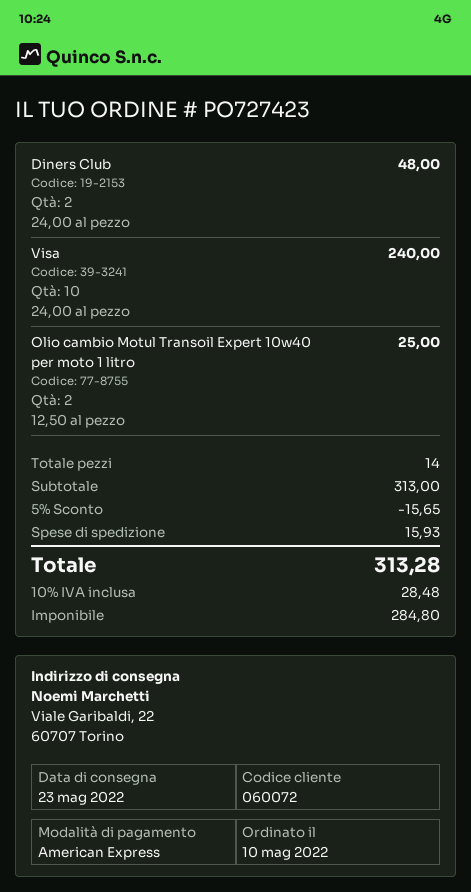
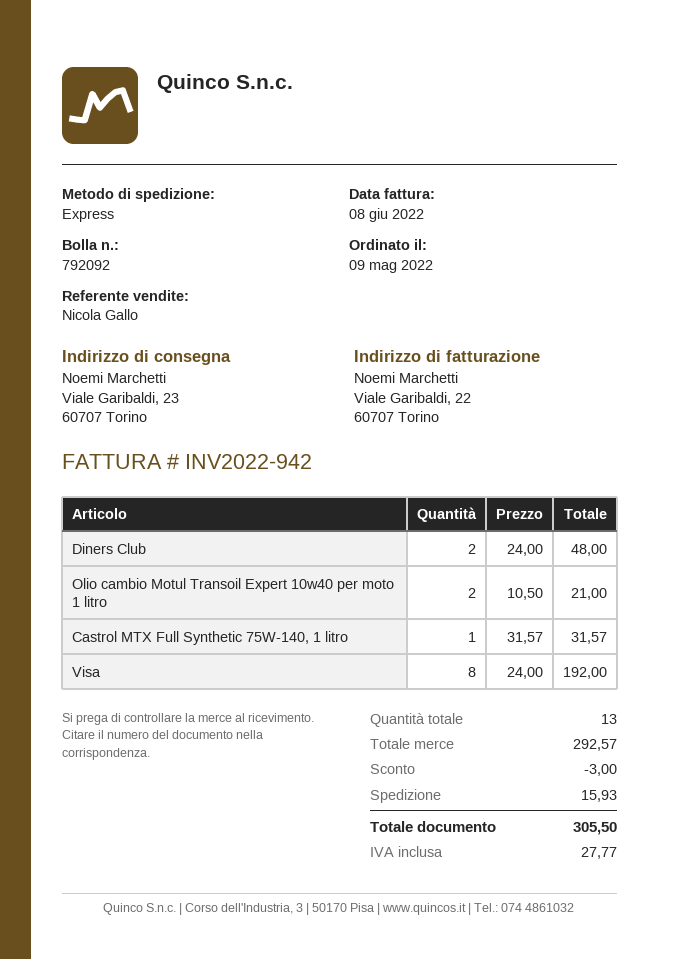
order date: 2022-05-10 -> 2022-05-09
ship to: Viale Garibaldi, 22, 60707 Torino -> Viale Garibaldi, 23, 60707 Torino
Visa: 10 x 24.00 = 240.00 -> 8 x 24.00 = 192.00
Olio cambio Motul Transoil Expert 10w40 per moto 1 litro: 2 x 12.50 = 25.00 -> 2 x 10.50 = 21.00
Castrol MTX Full Synthetic 75W-140, 1 litro: none -> 1 x 31.57 = 31.57
total quantity: 14 -> 13
subtotal: 313.00 -> 292.57
discount: 15.65 -> 3.00
tax: 28.48 -> 27.77
total: 313.28 -> 305.50

